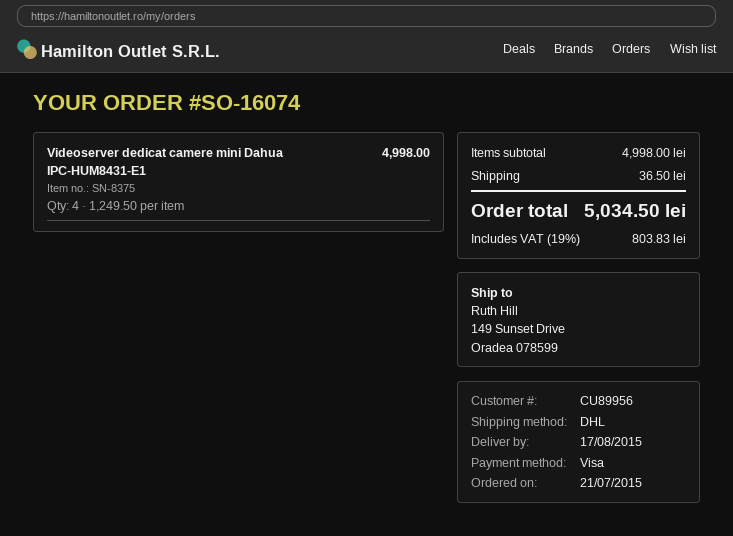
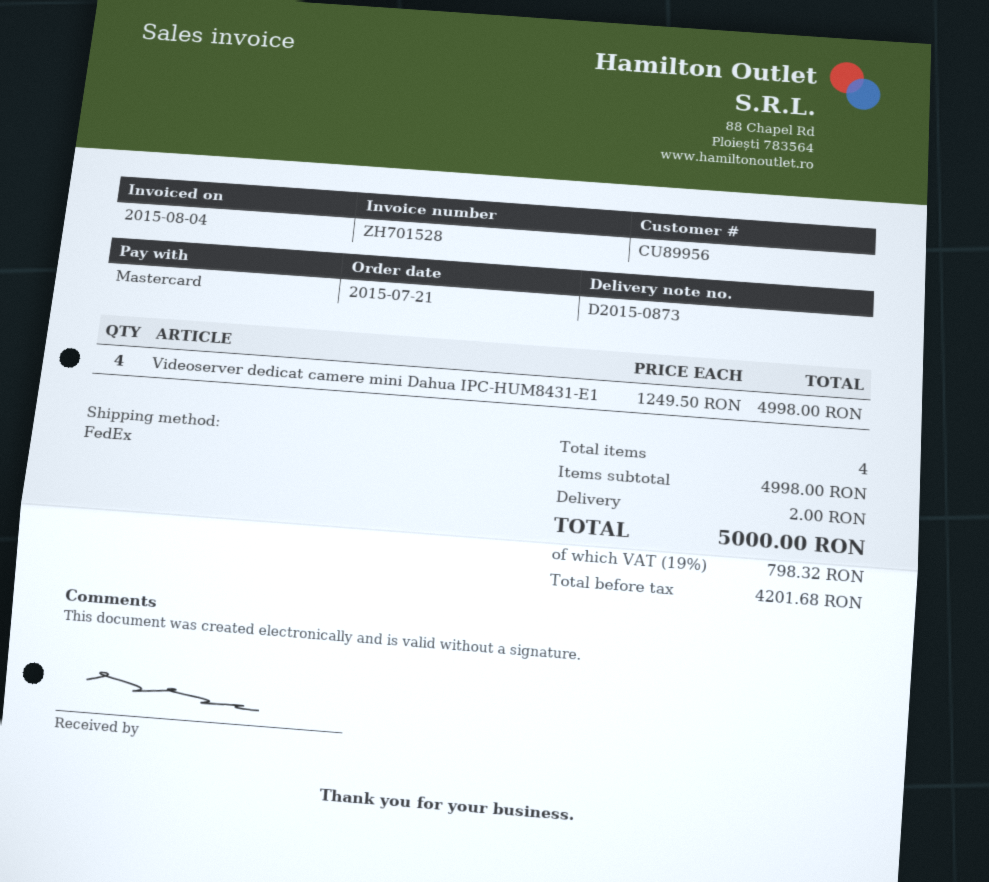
payment method: Visa -> Mastercard
shipping method: DHL -> FedEx
shipping: 36.50 -> 2.00
tax: 19% = 803.83 -> 19% = 798.32
total: 5034.50 -> 5000.00

